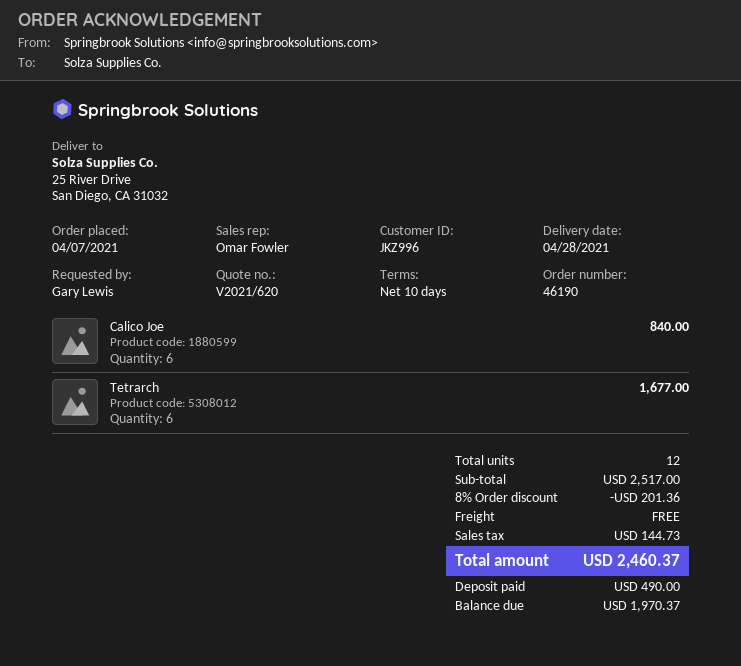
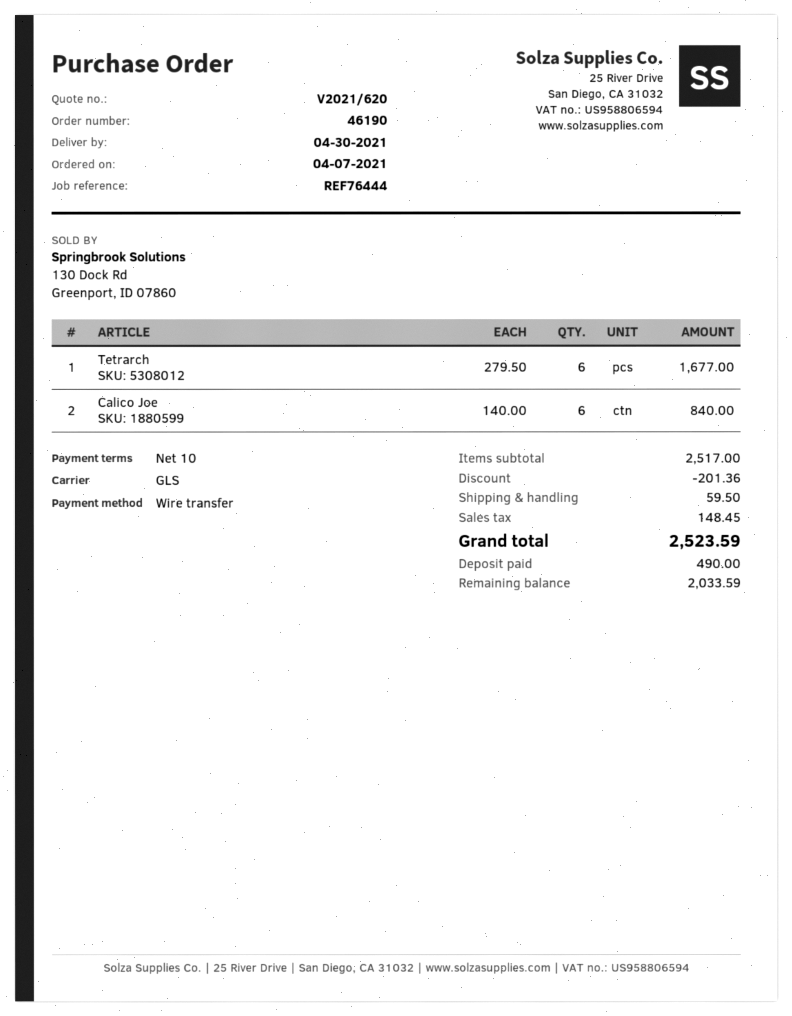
delivery date: 2021-04-28 -> 2021-04-30
shipping: 0.00 -> 59.50
tax: 144.73 -> 148.45
total: 2460.37 -> 2523.59
balance: 1970.37 -> 2033.59

